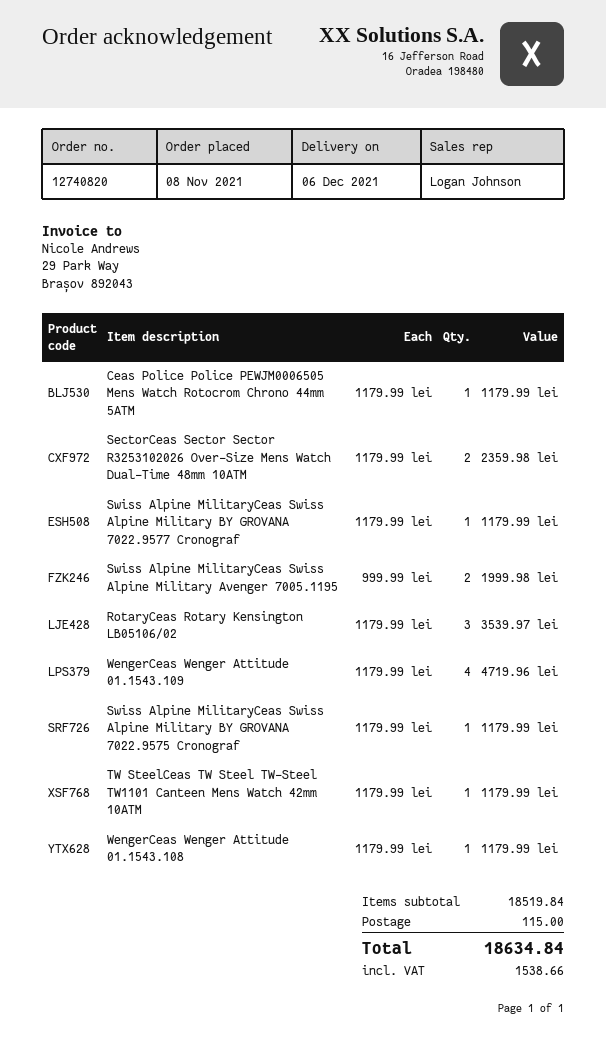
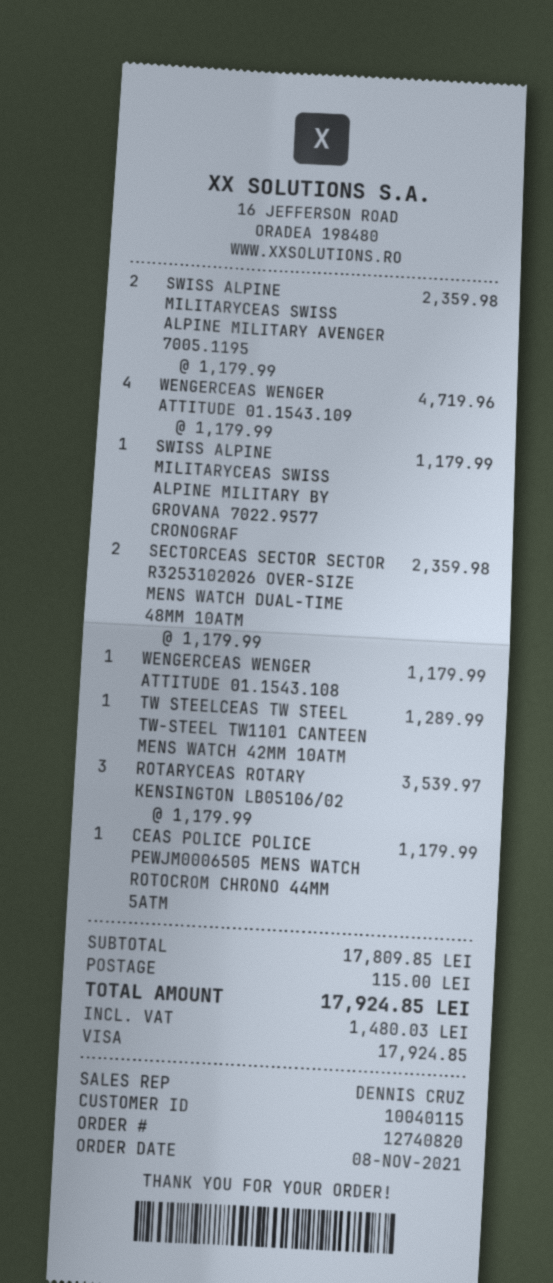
sales rep: Logan Johnson -> DENNIS CRUZ
Swiss Alpine MilitaryCeas Swiss Alpine Military Avenger 7005.1195: 2 x 999.99 = 1999.98 -> 2 x 1179.99 = 2359.98
Swiss Alpine MilitaryCeas Swiss Alpine Military BY GROVANA 7022.9575 Cronograf: 1 x 1179.99 = 1179.99 -> none
TW SteelCeas TW Steel TW-Steel TW1101 Canteen Mens Watch 42mm 10ATM: 1 x 1179.99 = 1179.99 -> 1 x 1289.99 = 1289.99
subtotal: 18519.84 -> 17809.85
tax: 1538.66 -> 1480.03
total: 18634.84 -> 17924.85

